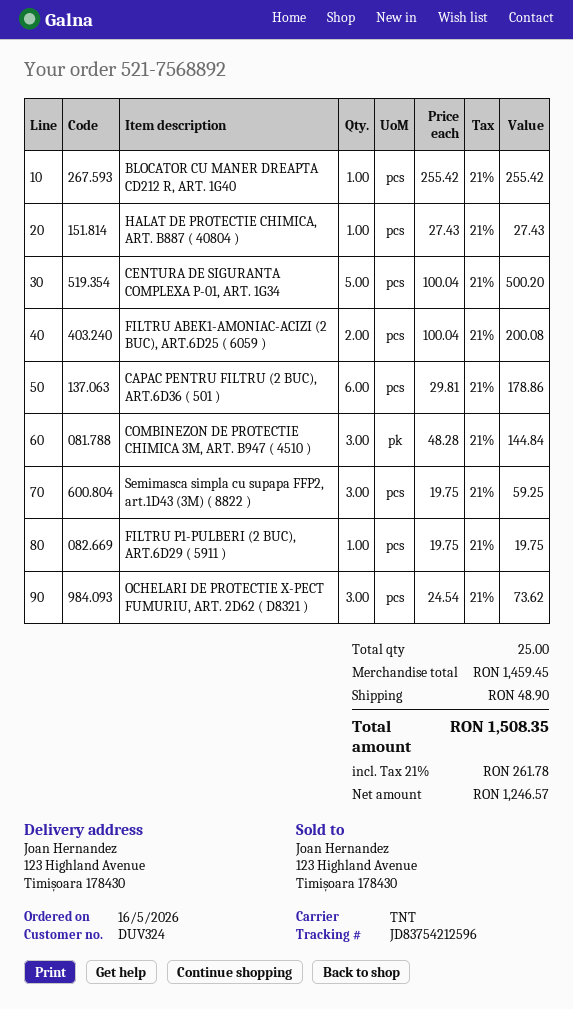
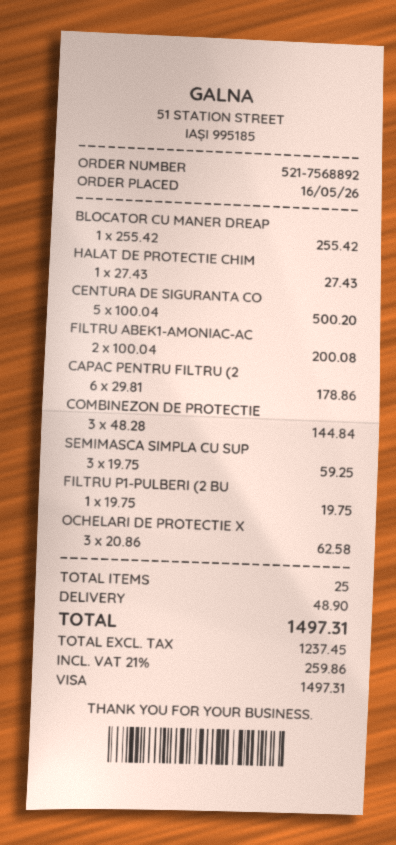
OCHELARI DE PROTECTIE X-PECT FUMURIU, ART. 2D62 ( D8321 ): 3 x 24.54 = 73.62 -> 3 x 20.86 = 62.58
net: 1246.57 -> 1237.45
tax: 21% = 261.78 -> 21% = 259.86
total: 1508.35 -> 1497.31

